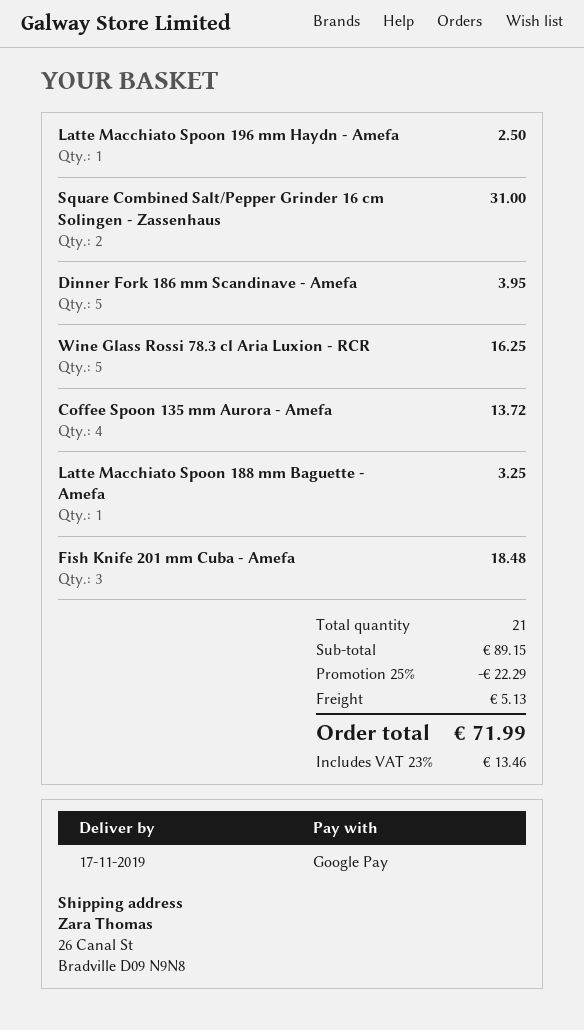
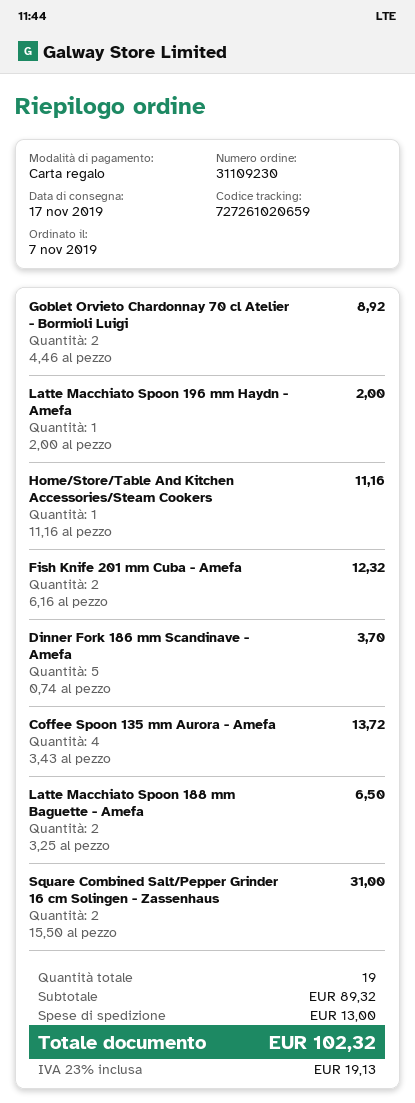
payment method: Google Pay -> gift card
Latte Macchiato Spoon 196 mm Haydn - Amefa: 1 for 2.50 -> 1 for 2.00
Dinner Fork 186 mm Scandinave - Amefa: 5 for 3.95 -> 5 for 3.70
Wine Glass Rossi 78.3 cl Aria Luxion - RCR: 5 for 16.25 -> none
Latte Macchiato Spoon 188 mm Baguette - Amefa: 1 for 3.25 -> 2 for 6.50
Fish Knife 201 mm Cuba - Amefa: 3 for 18.48 -> 2 for 12.32
Goblet Orvieto Chardonnay 70 cl Atelier - Bormioli Luigi: none -> 2 for 8.92
Home/Store/Table And Kitchen Accessories/Steam Cookers: none -> 1 for 11.16
total quantity: 21 -> 19
subtotal: 89.15 -> 89.32
discount: 25% = 22.29 -> none
shipping: 5.13 -> 13.00
tax: 23% = 13.46 -> 23% = 19.13
total: 71.99 -> 102.32

